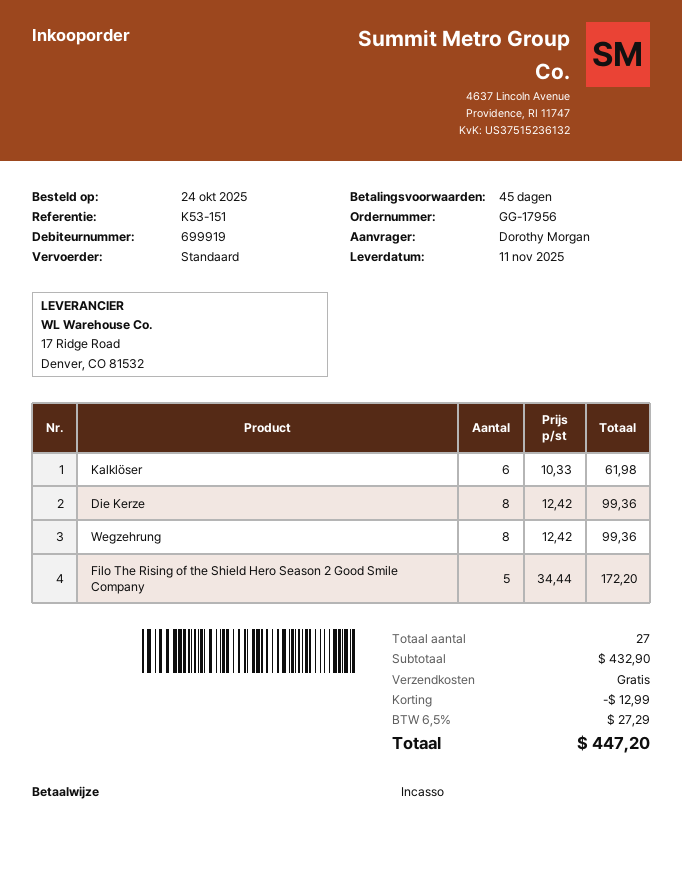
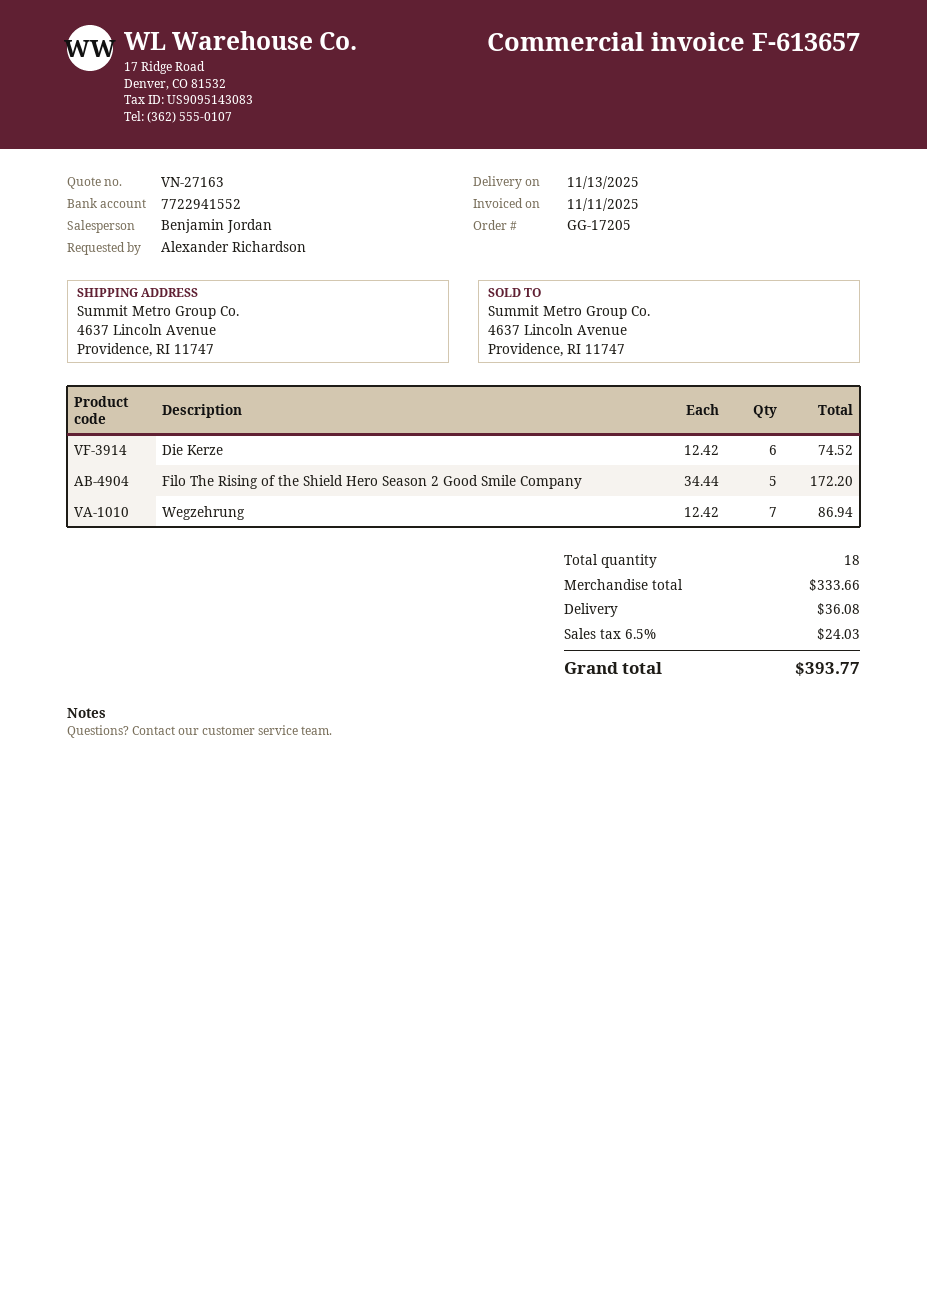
order number: GG-17956 -> GG-17205
delivery date: 2025-11-11 -> 2025-11-13
ordered by: Dorothy Morgan -> Alexander Richardson
Kalklöser: 6 x 10.33 = 61.98 -> none
Die Kerze: 8 x 12.42 = 99.36 -> 6 x 12.42 = 74.52
Wegzehrung: 8 x 12.42 = 99.36 -> 7 x 12.42 = 86.94
total quantity: 27 -> 18
subtotal: 432.90 -> 333.66
discount: 12.99 -> none
shipping: 0.00 -> 36.08
tax: 6.5% = 27.29 -> 6.5% = 24.03
total: 447.20 -> 393.77

